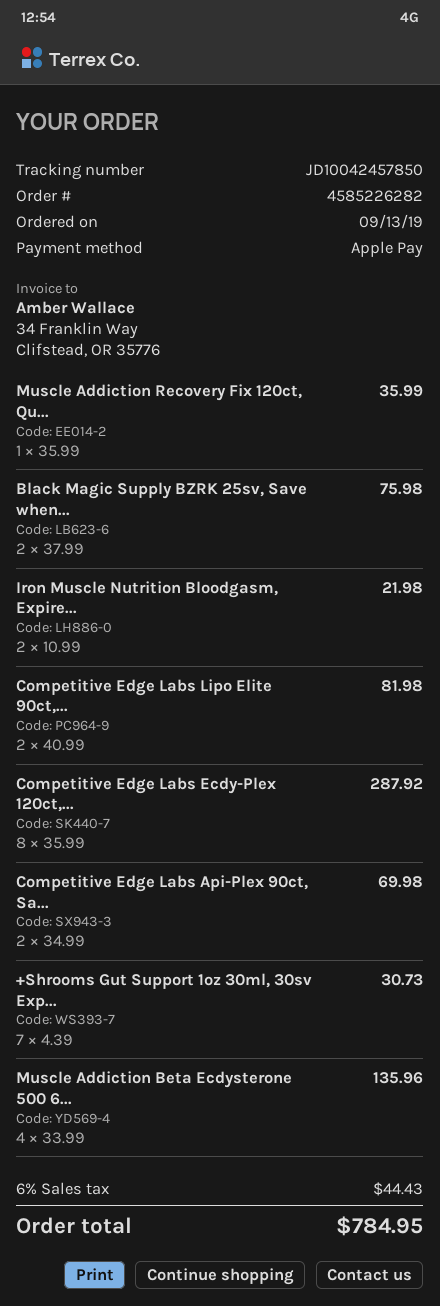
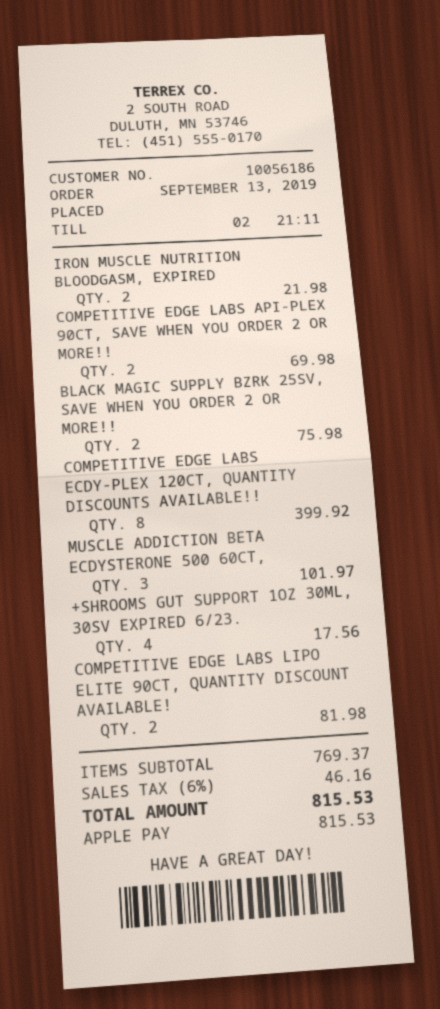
Muscle Addiction Recovery Fix 120ct, Qu...: 1 for 35.99 -> none
Competitive Edge Labs Ecdy-Plex 120ct,...: 8 for 287.92 -> 8 for 399.92
+Shrooms Gut Support 1oz 30ml, 30sv Exp...: 7 for 30.73 -> 4 for 17.56
Muscle Addiction Beta Ecdysterone 500 6...: 4 for 135.96 -> 3 for 101.97
tax: 6% = 44.43 -> 6% = 46.16
total: 784.95 -> 815.53

